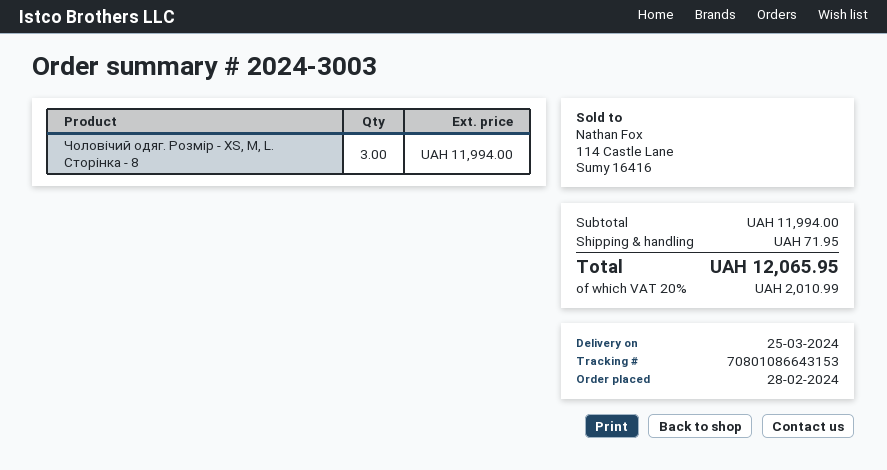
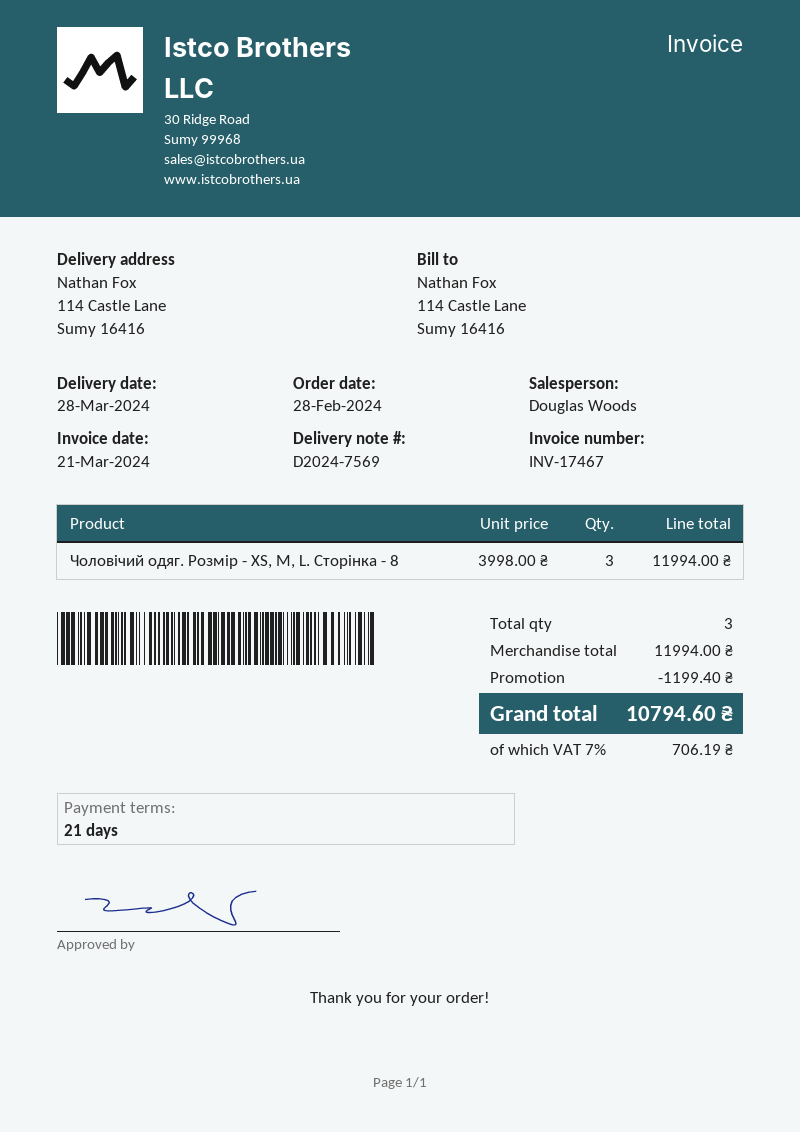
delivery date: 2024-03-25 -> 2024-03-28
discount: none -> 1199.40
shipping: 71.95 -> none
tax: 20% = 2010.99 -> 7% = 706.19
total: 12065.95 -> 10794.60

